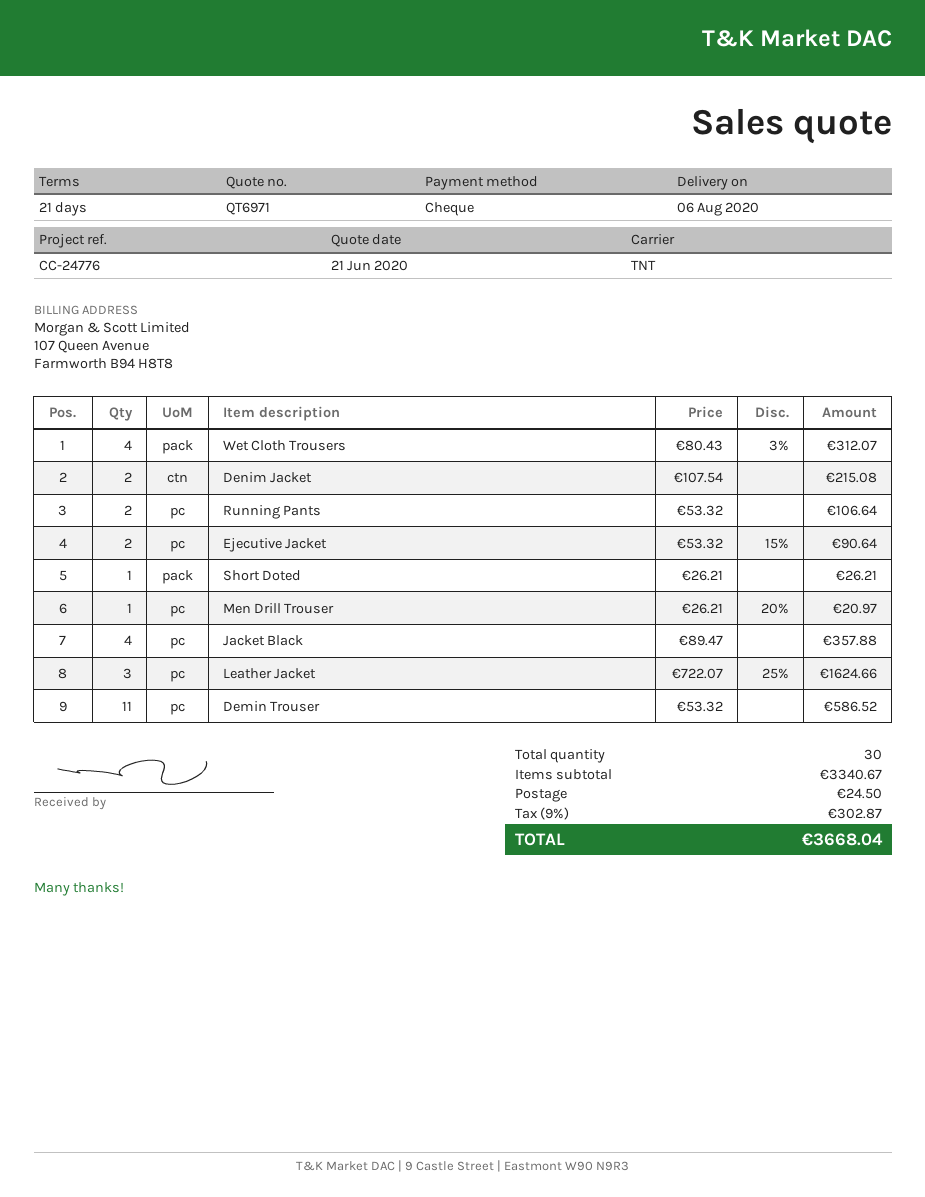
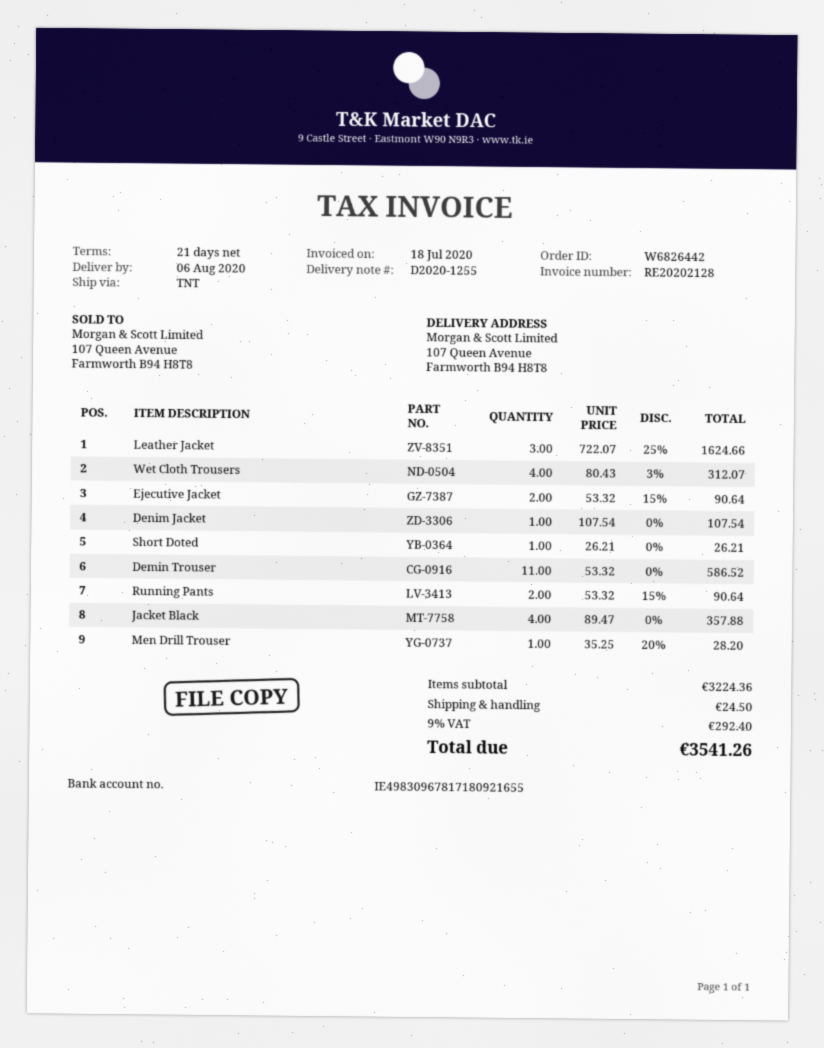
Denim Jacket: 2 x 107.54 = 215.08 -> 1 x 107.54 = 107.54
Running Pants: 2 x 53.32 = 106.64 -> 2 x 53.32 - 15% = 90.64
Men Drill Trouser: 1 x 26.21 - 20% = 20.97 -> 1 x 35.25 - 20% = 28.20
subtotal: 3340.67 -> 3224.36
tax: 9% = 302.87 -> 9% = 292.40
total: 3668.04 -> 3541.26

